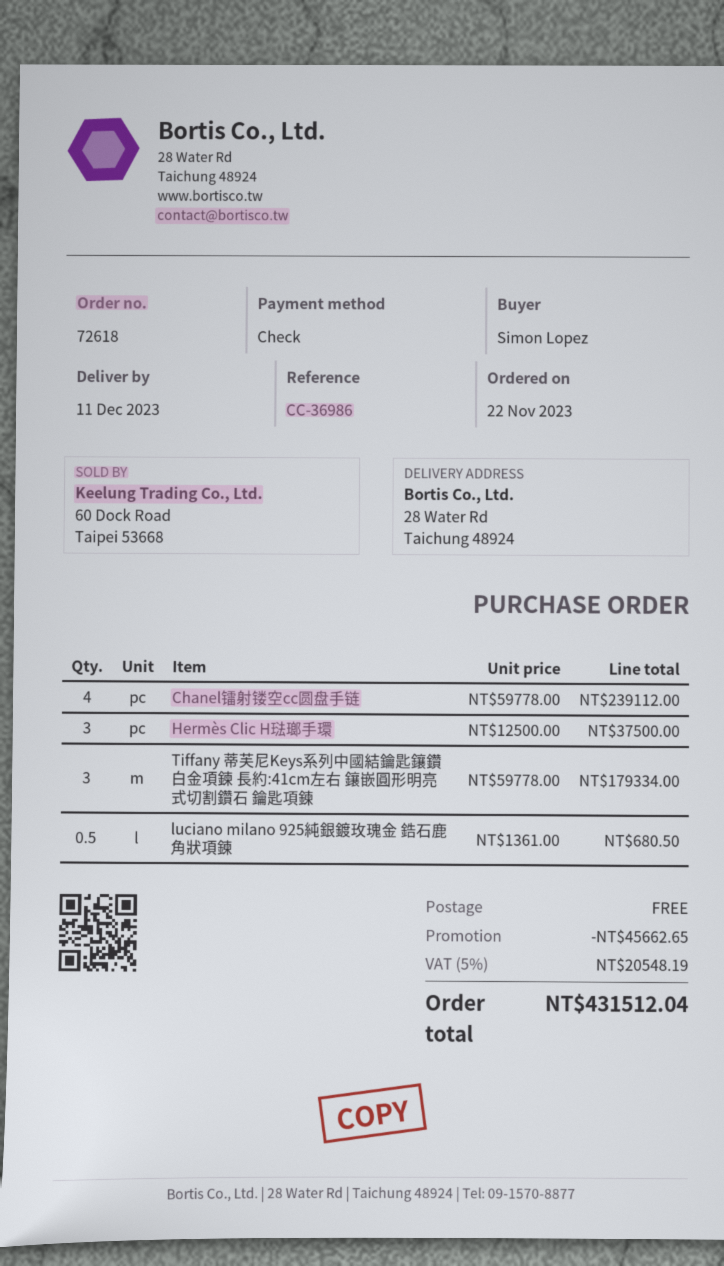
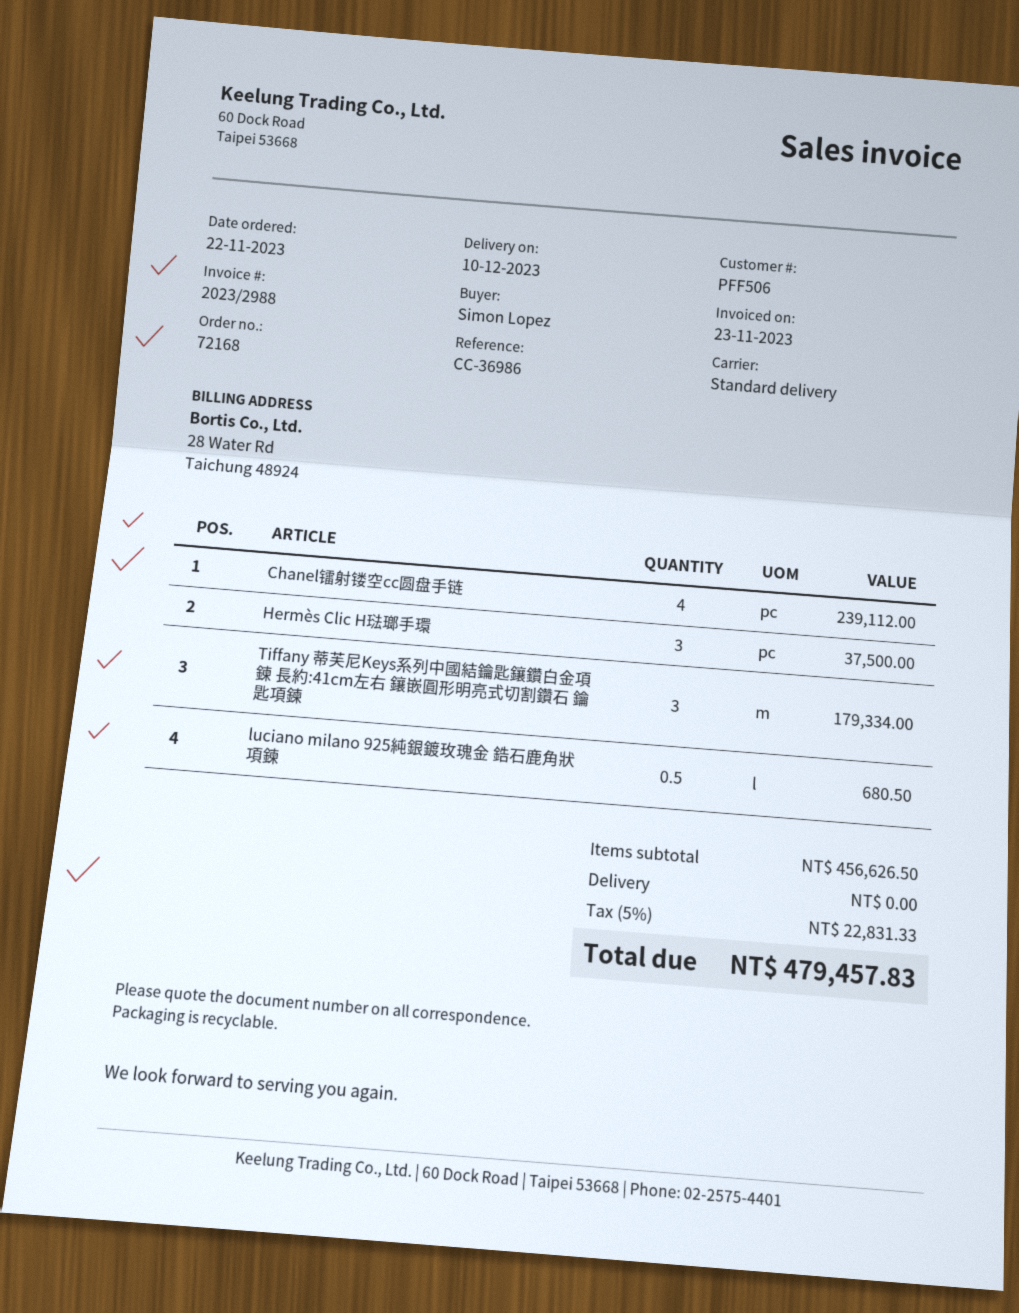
order number: 72618 -> 72168
delivery date: 2023-12-11 -> 2023-12-10
discount: 45662.65 -> none
tax: 5% = 20548.19 -> 5% = 22831.33
total: 431512.04 -> 479457.83

